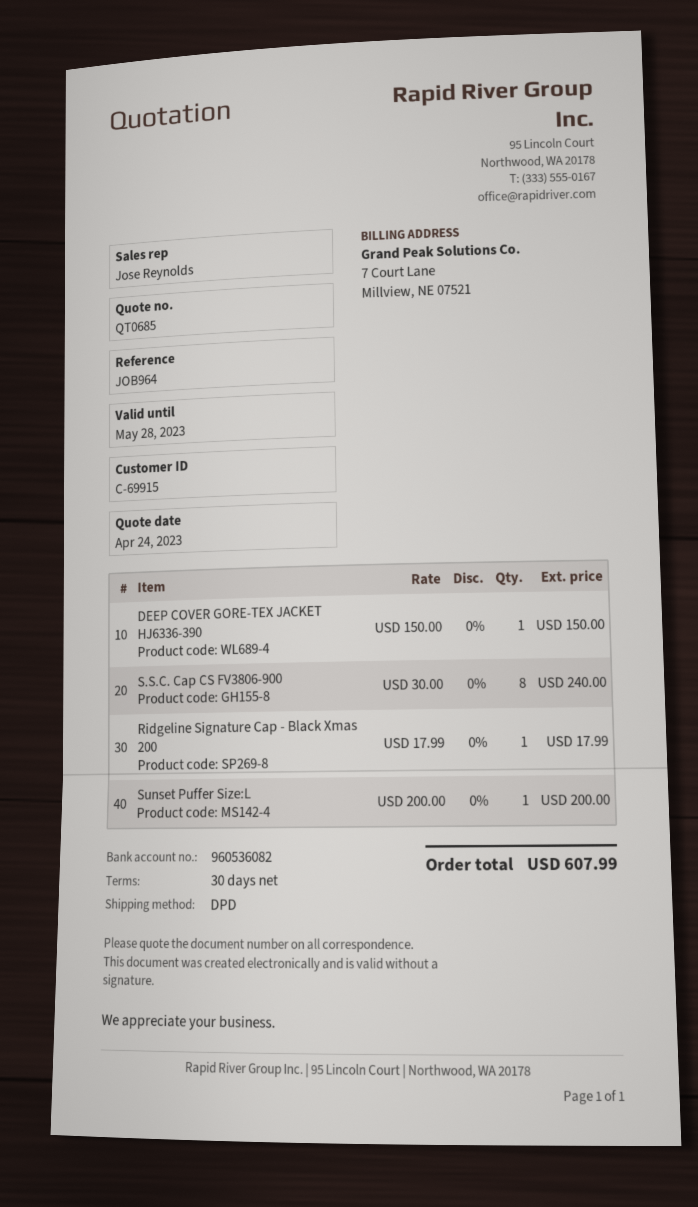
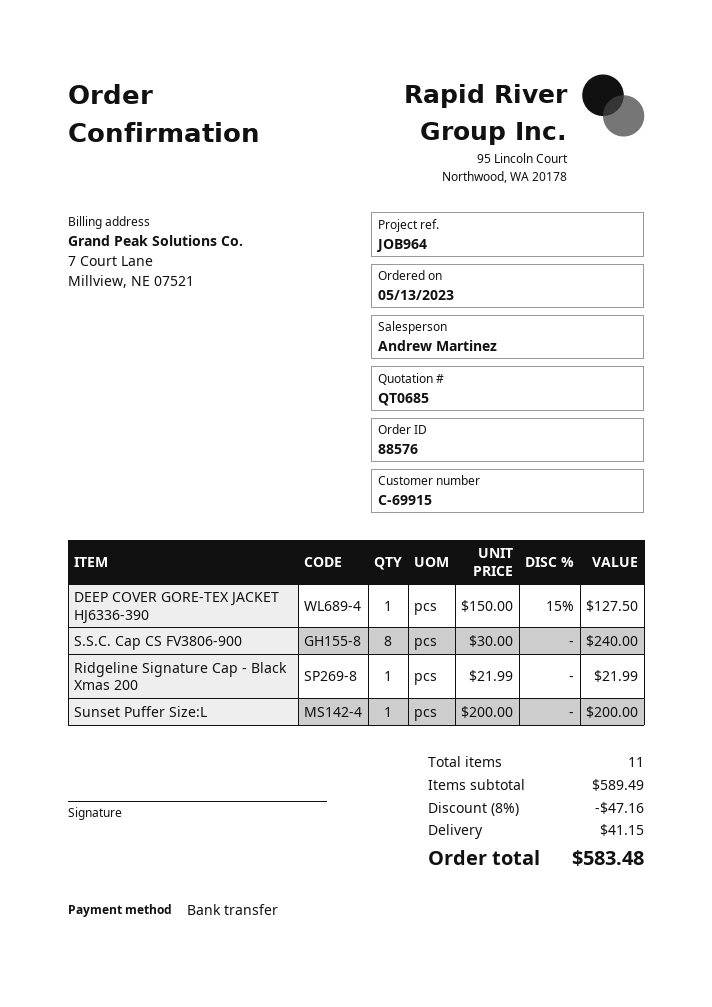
sales rep: Jose Reynolds -> Andrew Martinez
DEEP COVER GORE-TEX JACKET HJ6336-390: 1 x 150.00 = 150.00 -> 1 x 150.00 - 15% = 127.50
Ridgeline Signature Cap - Black Xmas 200: 1 x 17.99 = 17.99 -> 1 x 21.99 = 21.99
discount: none -> 8% = 47.16
shipping: none -> 41.15
total: 607.99 -> 583.48

